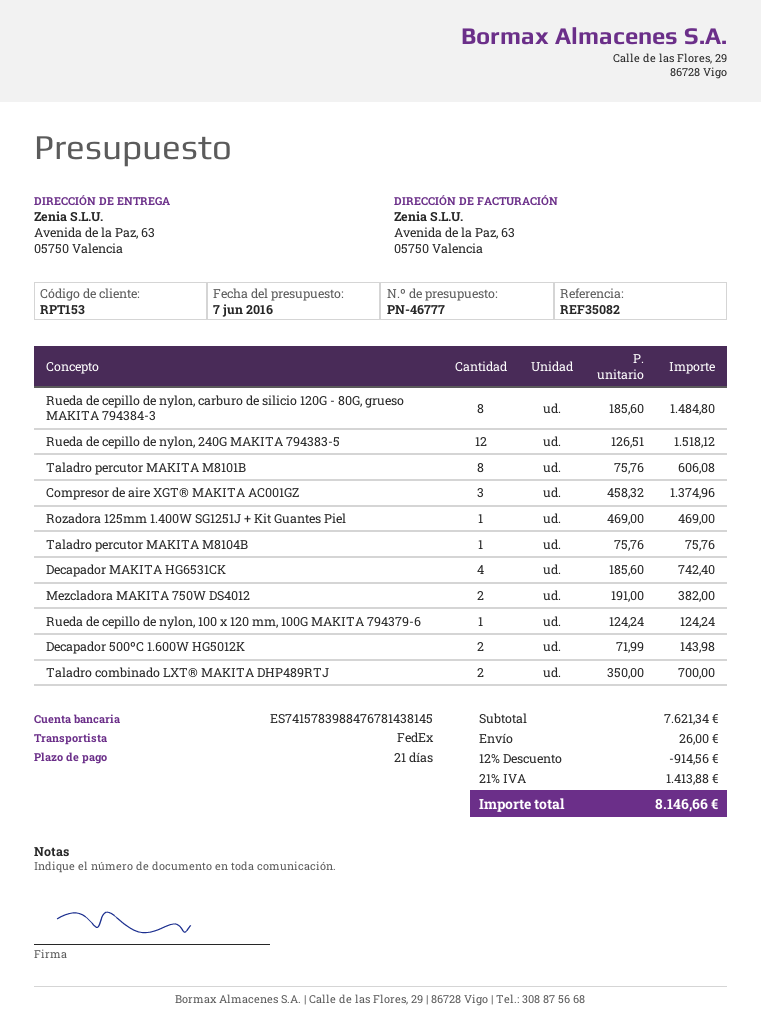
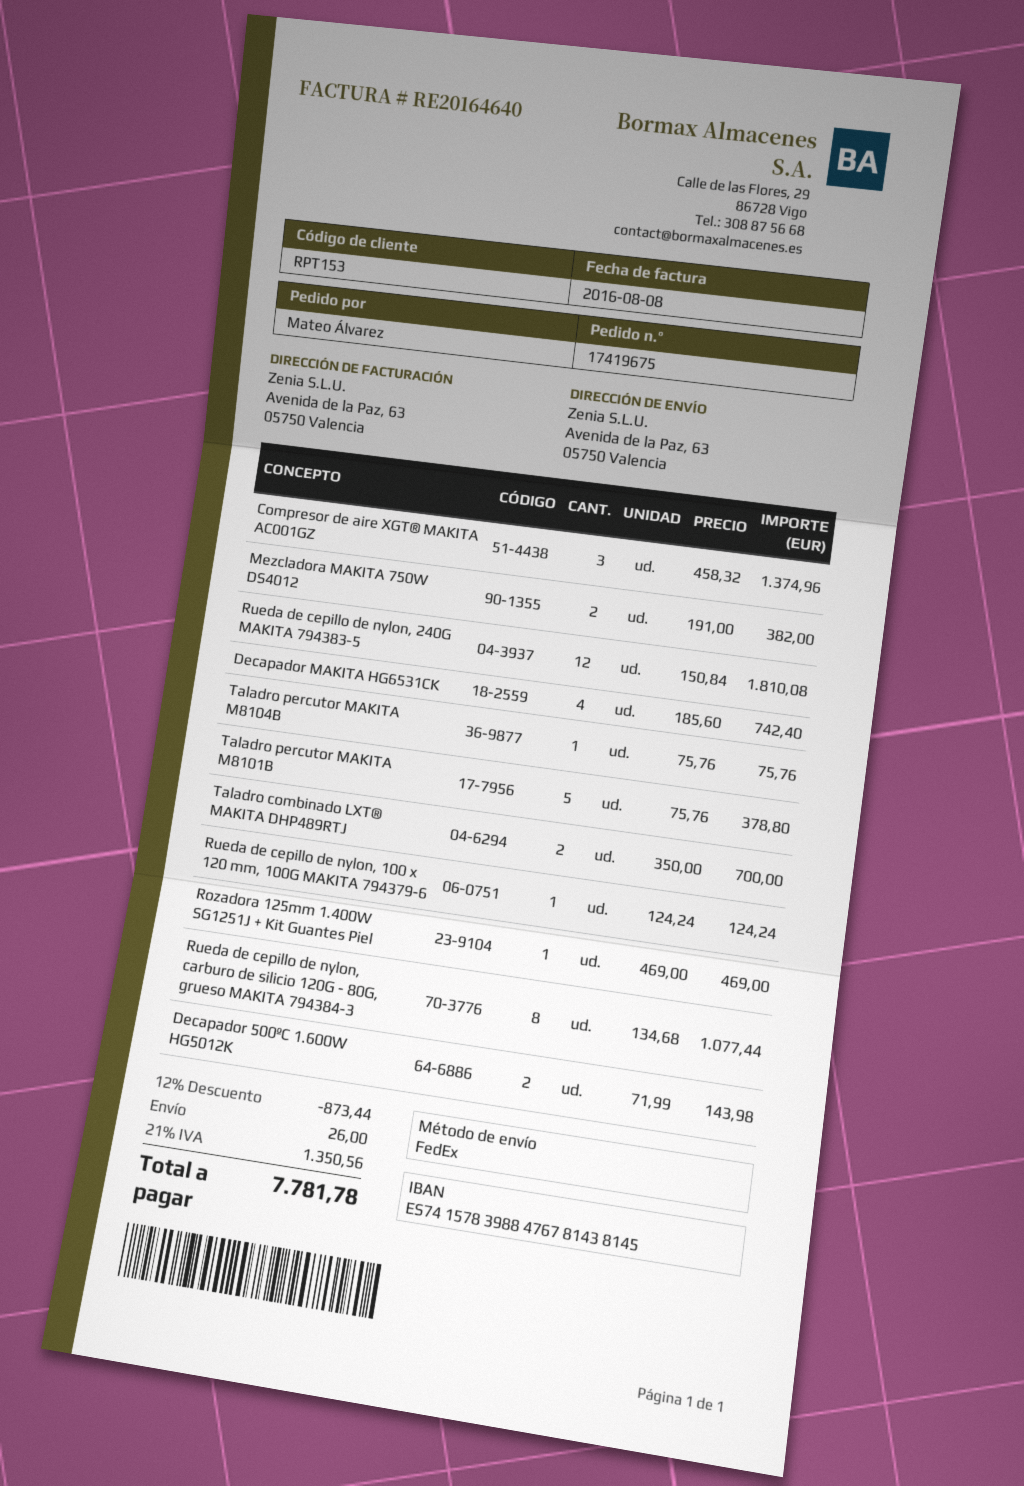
Rueda de cepillo de nylon, carburo de silicio 120G - 80G, grueso MAKITA 794384-3: 8 x 185.60 = 1484.80 -> 8 x 134.68 = 1077.44
Rueda de cepillo de nylon, 240G MAKITA 794383-5: 12 x 126.51 = 1518.12 -> 12 x 150.84 = 1810.08
Taladro percutor MAKITA M8101B: 8 x 75.76 = 606.08 -> 5 x 75.76 = 378.80
discount: 12% = 914.56 -> 12% = 873.44
tax: 21% = 1413.88 -> 21% = 1350.56
total: 8146.66 -> 7781.78

